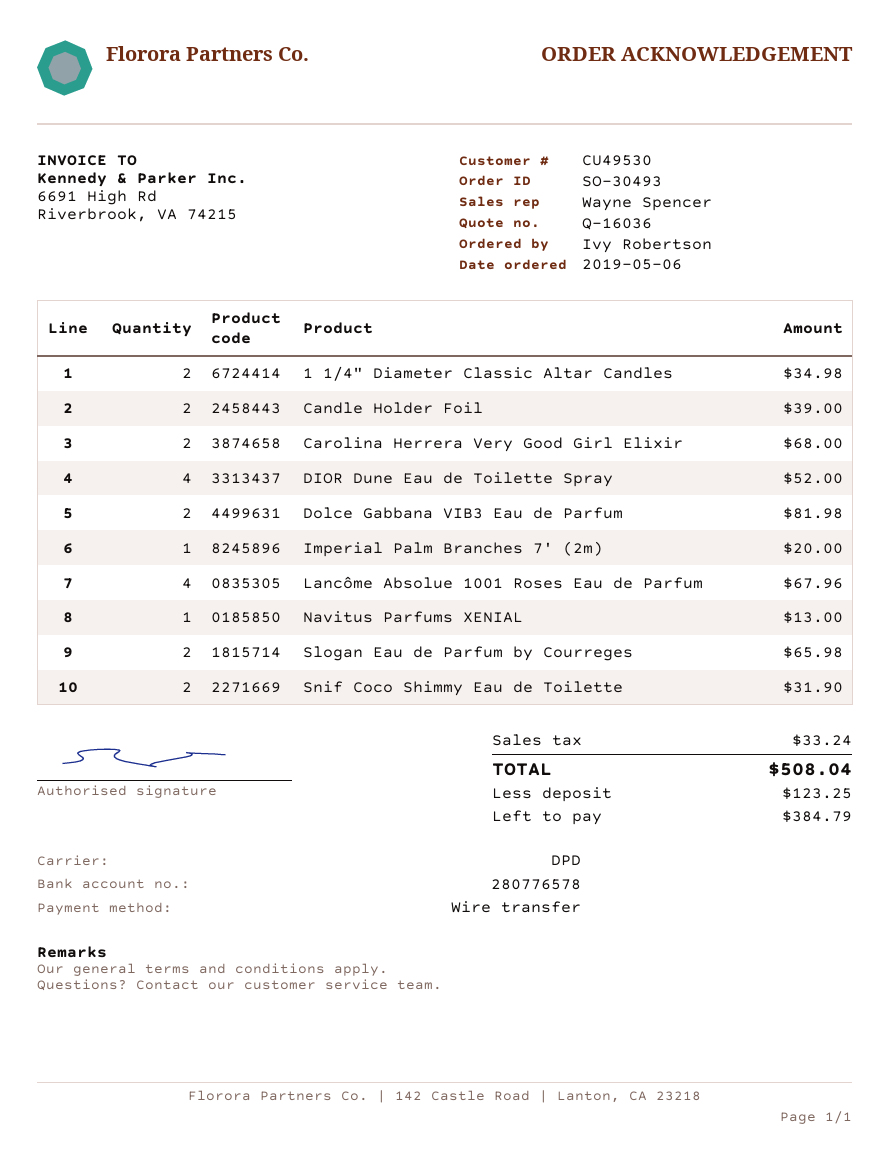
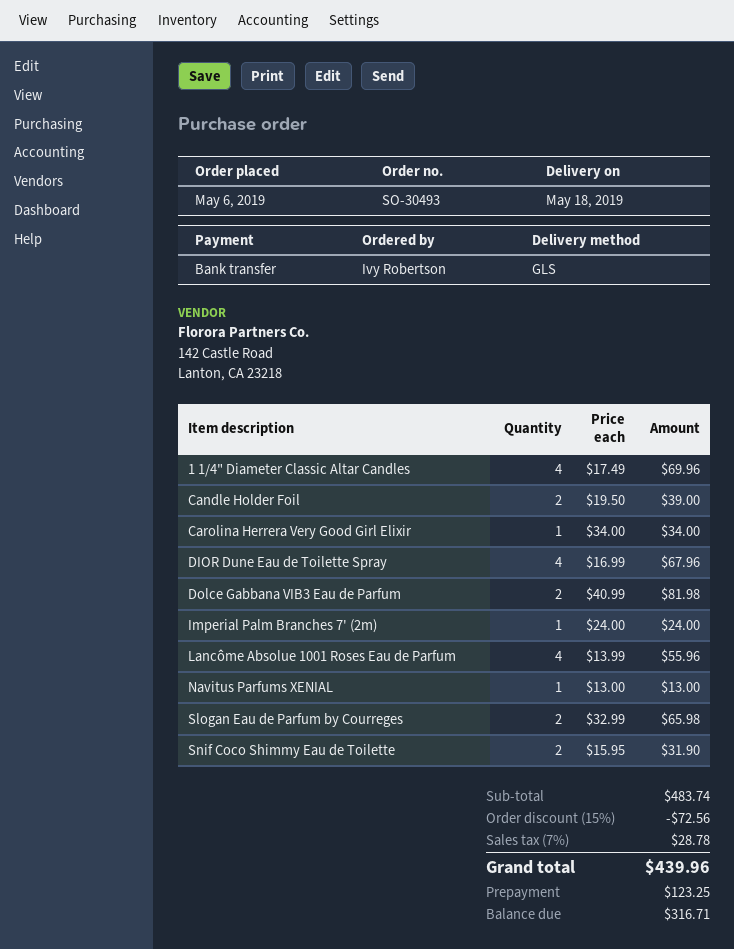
shipping method: DPD -> GLS
1 1/4" Diameter Classic Altar Candles: 2 for 34.98 -> 4 for 69.96
Carolina Herrera Very Good Girl Elixir: 2 for 68.00 -> 1 for 34.00
DIOR Dune Eau de Toilette Spray: 4 for 52.00 -> 4 for 67.96
Imperial Palm Branches 7' (2m): 1 for 20.00 -> 1 for 24.00
Lancôme Absolue 1001 Roses Eau de Parfum: 4 for 67.96 -> 4 for 55.96
discount: none -> 15% = 72.56
tax: 33.24 -> 28.78
total: 508.04 -> 439.96
balance: 384.79 -> 316.71

